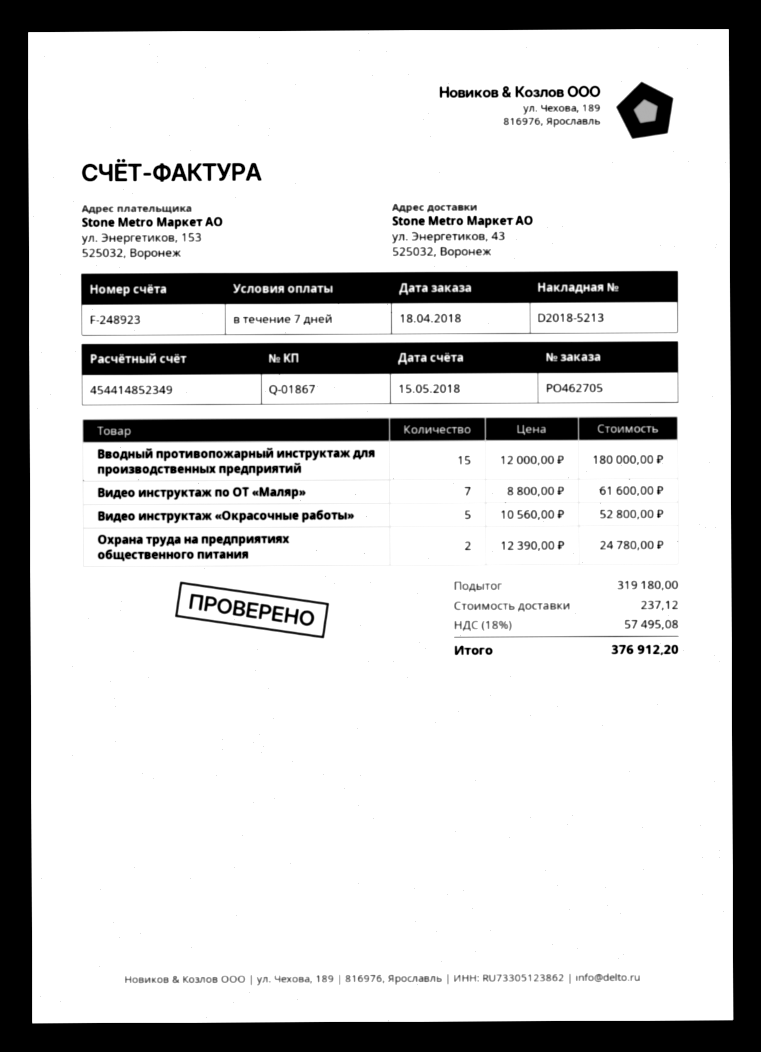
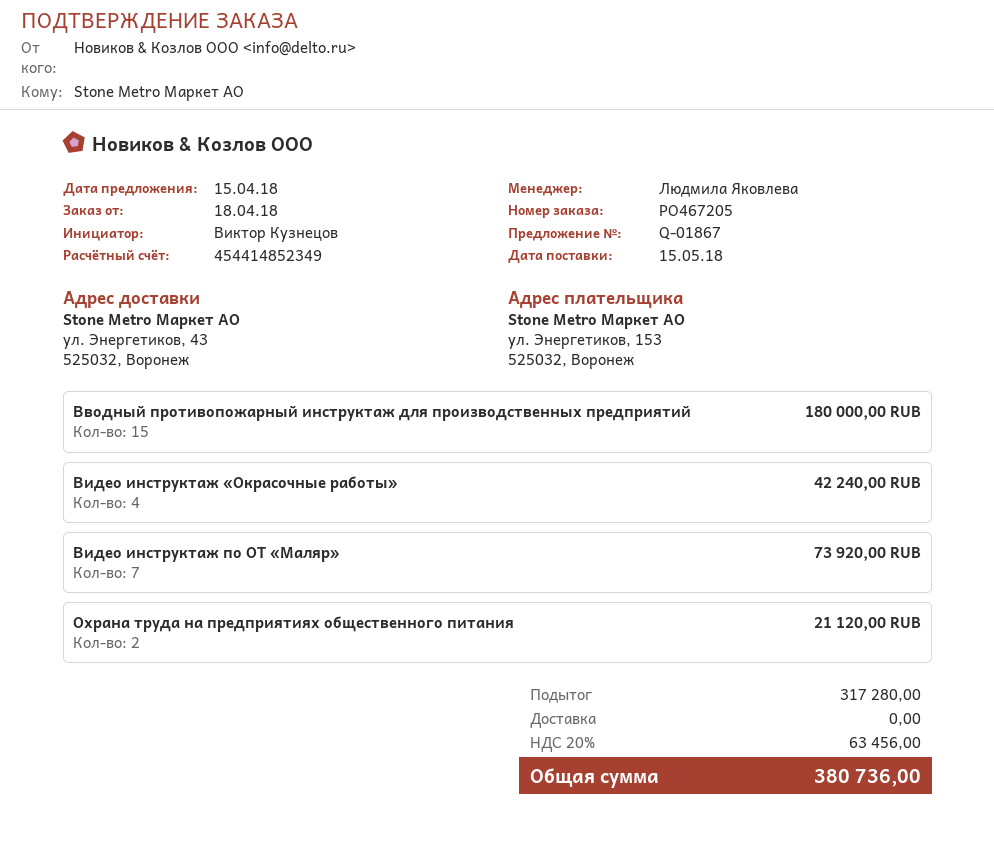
order number: PO462705 -> PO467205
Видео инструктаж по ОТ «Маляр»: 7 for 61600.00 -> 7 for 73920.00
Видео инструктаж «Окрасочные работы»: 5 for 52800.00 -> 4 for 42240.00
Охрана труда на предприятиях общественного питания: 2 for 24780.00 -> 2 for 21120.00
subtotal: 319180.00 -> 317280.00
shipping: 237.12 -> 0.00
tax: 18% = 57495.08 -> 20% = 63456.00
total: 376912.20 -> 380736.00

